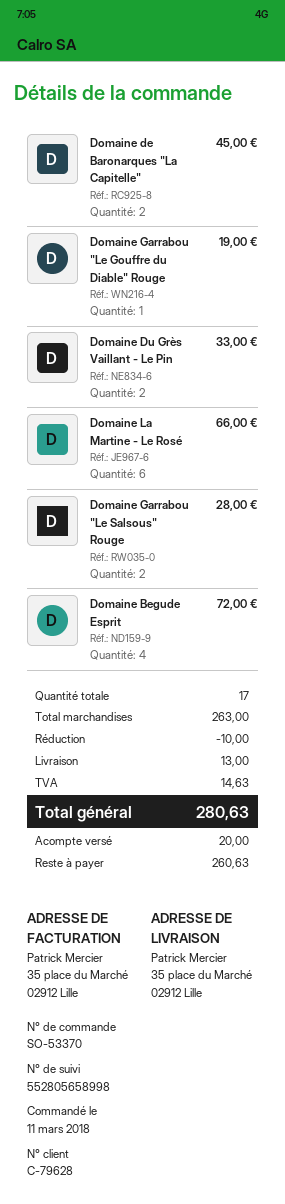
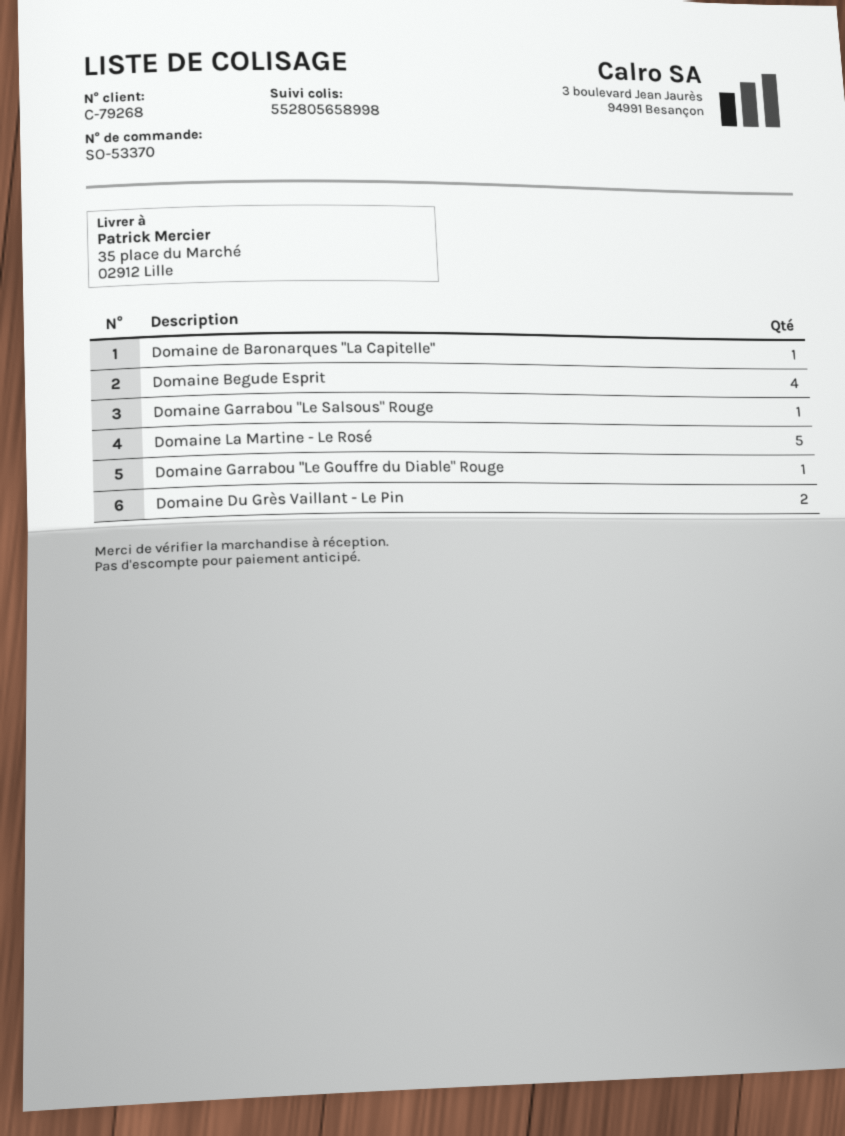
customer number: C-79628 -> C-79268
Domaine de Baronarques "La Capitelle": 2 -> 1
Domaine La Martine - Le Rosé: 6 -> 5
Domaine Garrabou "Le Salsous" Rouge: 2 -> 1

